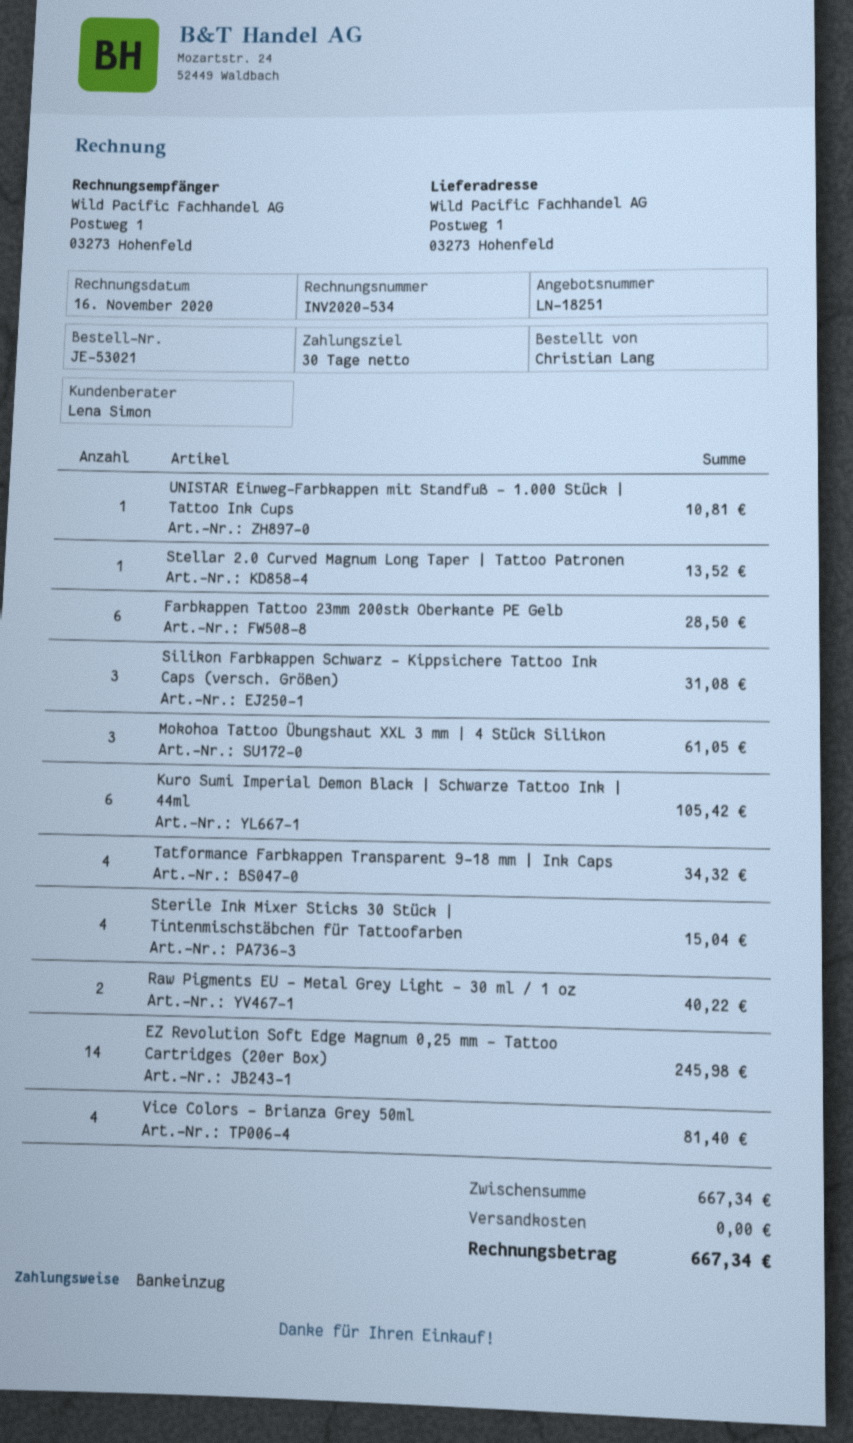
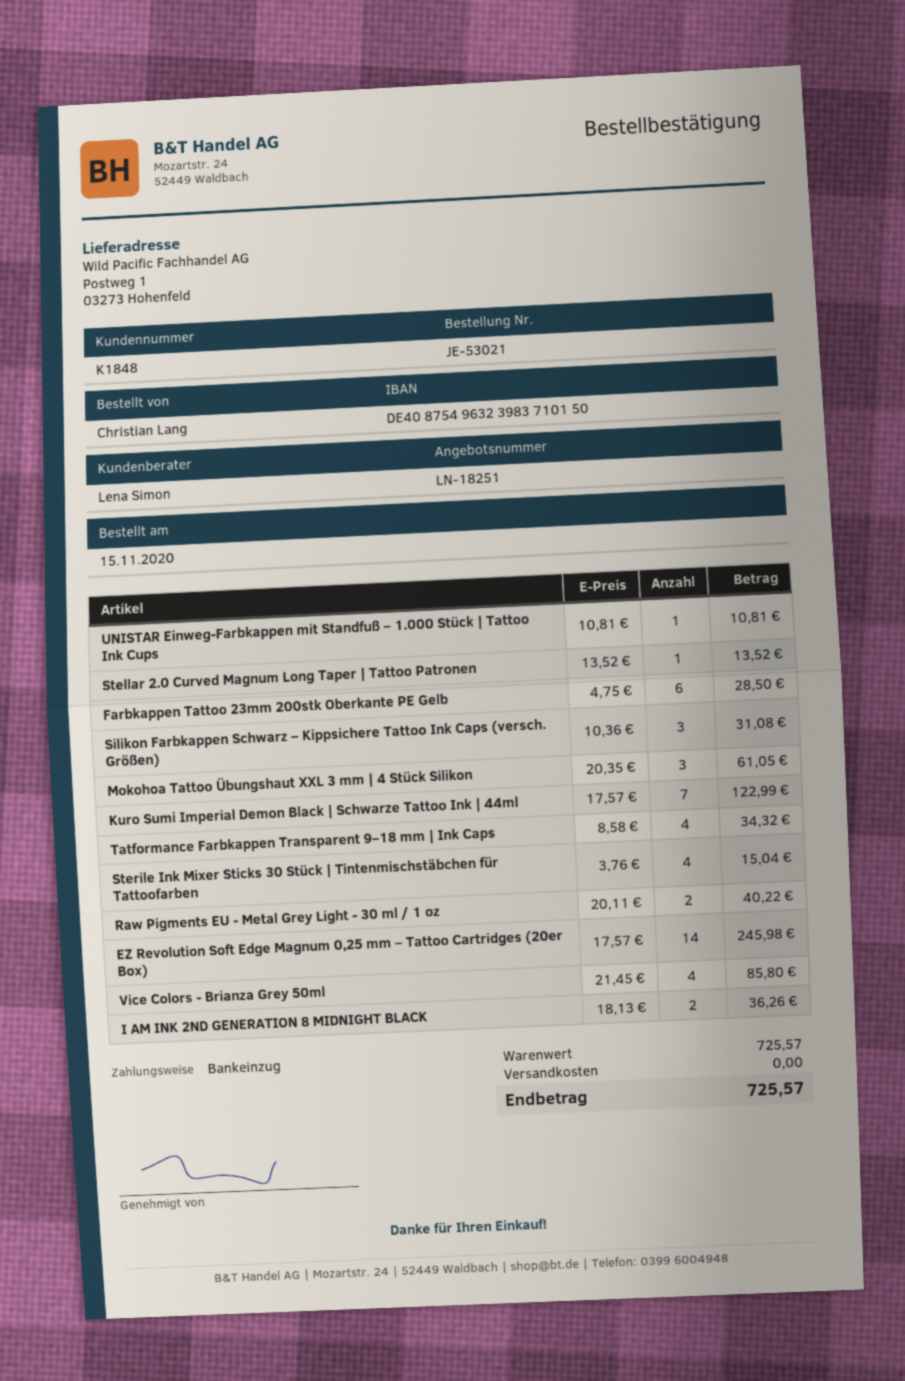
Kuro Sumi Imperial Demon Black | Schwarze Tattoo Ink | 44ml: 6 for 105.42 -> 7 for 122.99
Vice Colors - Brianza Grey 50ml: 4 for 81.40 -> 4 for 85.80
I AM INK 2ND GENERATION 8 MIDNIGHT BLACK: none -> 2 for 36.26
subtotal: 667.34 -> 725.57
total: 667.34 -> 725.57

